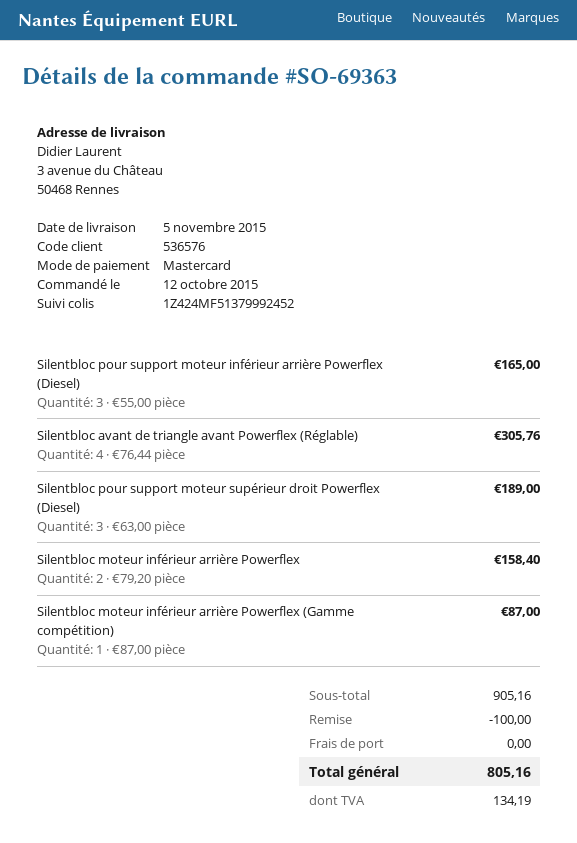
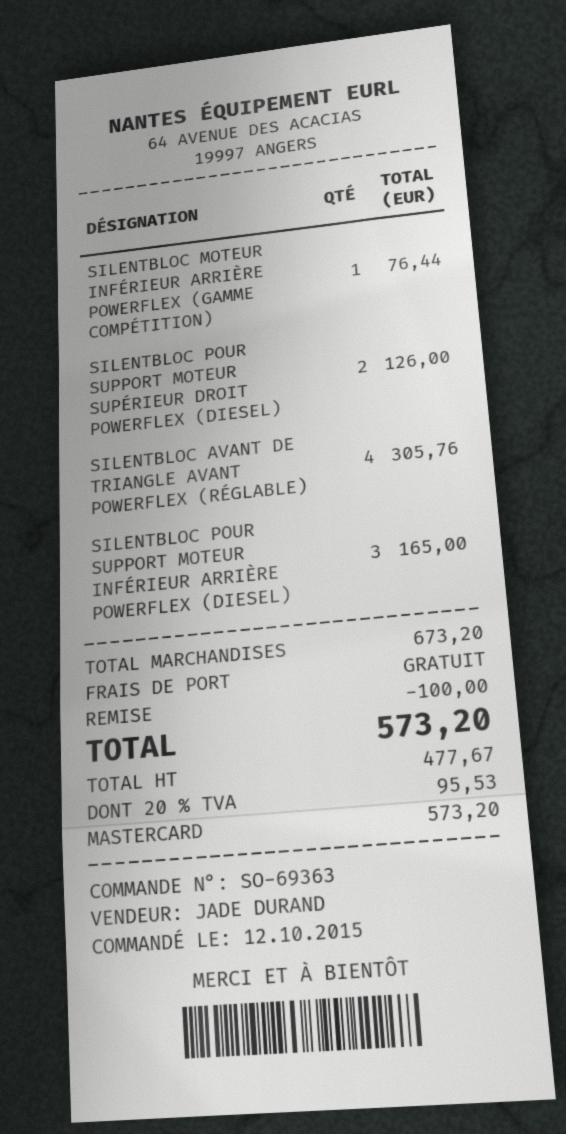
Silentbloc pour support moteur supérieur droit Powerflex (Diesel): 3 for 189.00 -> 2 for 126.00
Silentbloc moteur inférieur arrière Powerflex: 2 for 158.40 -> none
Silentbloc moteur inférieur arrière Powerflex (Gamme compétition): 1 for 87.00 -> 1 for 76.44
subtotal: 905.16 -> 673.20
tax: 134.19 -> 95.53
total: 805.16 -> 573.20

